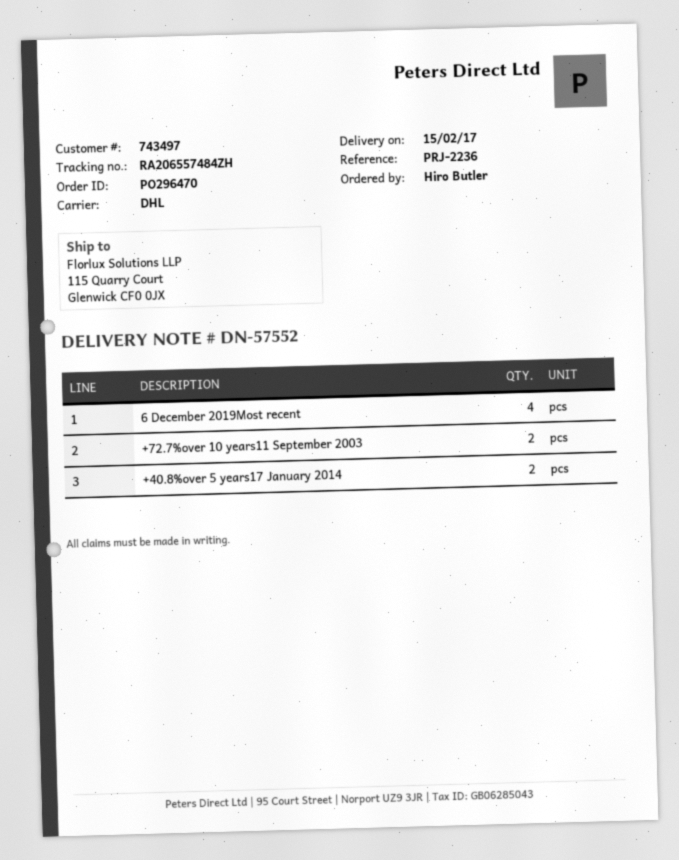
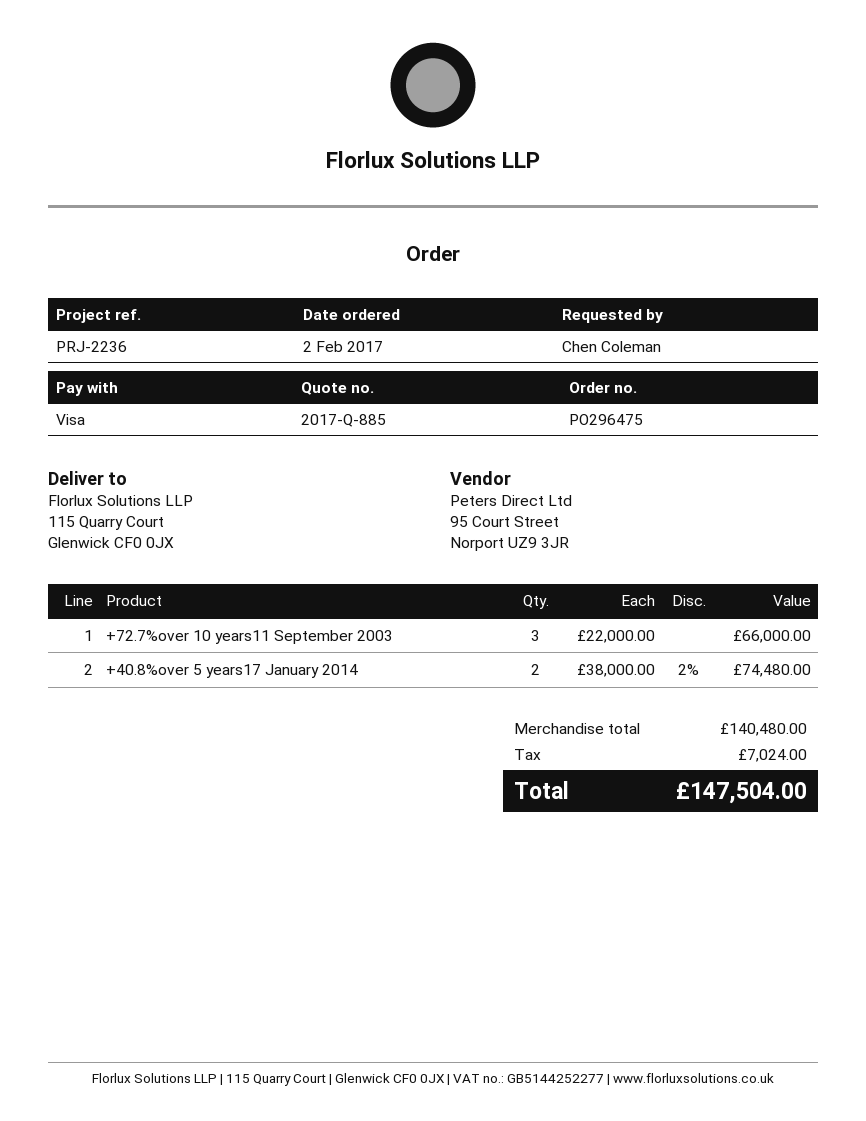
order number: PO296470 -> PO296475
ordered by: Hiro Butler -> Chen Coleman
6 December 2019Most recent: 4 -> none
+72.7%over 10 years11 September 2003: 2 -> 3

